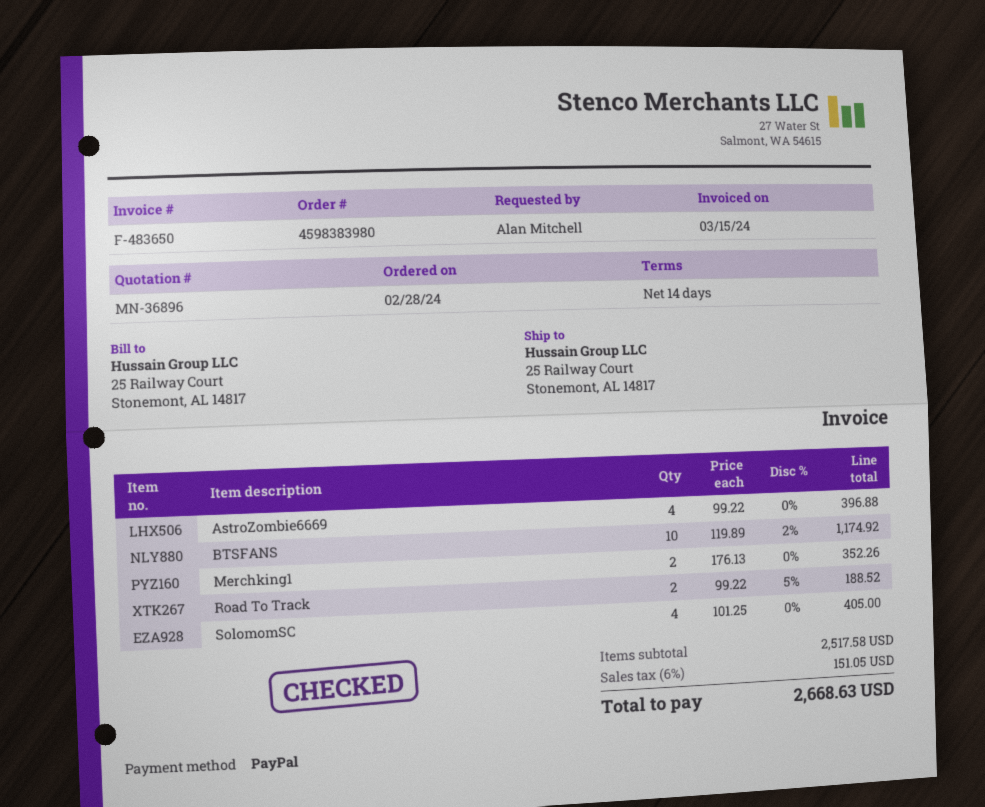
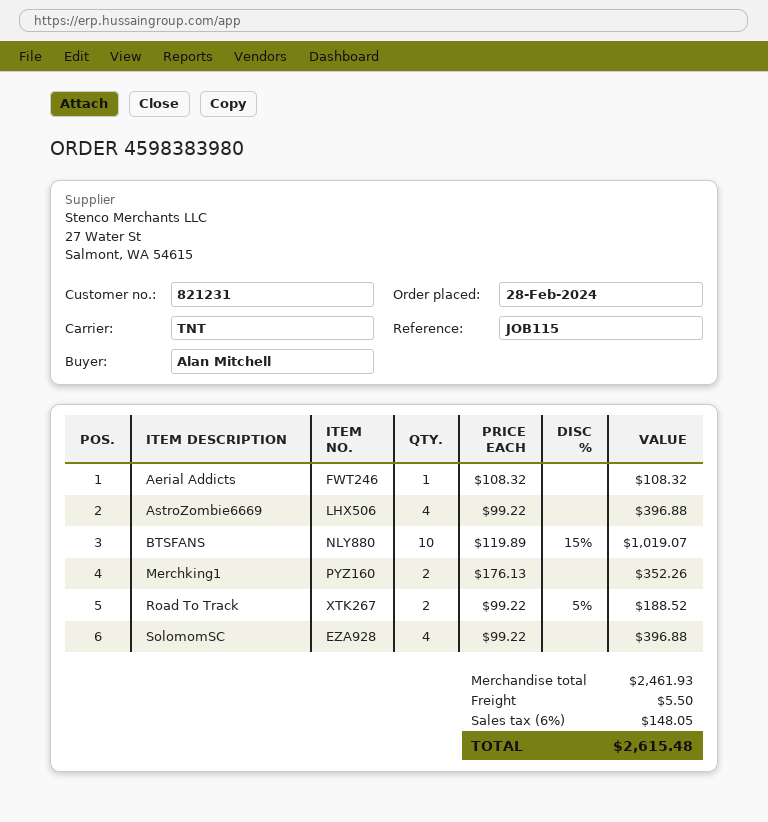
BTSFANS: 10 x 119.89 - 2% = 1174.92 -> 10 x 119.89 - 15% = 1019.07
SolomomSC: 4 x 101.25 = 405.00 -> 4 x 99.22 = 396.88
Aerial Addicts: none -> 1 x 108.32 = 108.32
subtotal: 2517.58 -> 2461.93
shipping: none -> 5.50
tax: 6% = 151.05 -> 6% = 148.05
total: 2668.63 -> 2615.48

